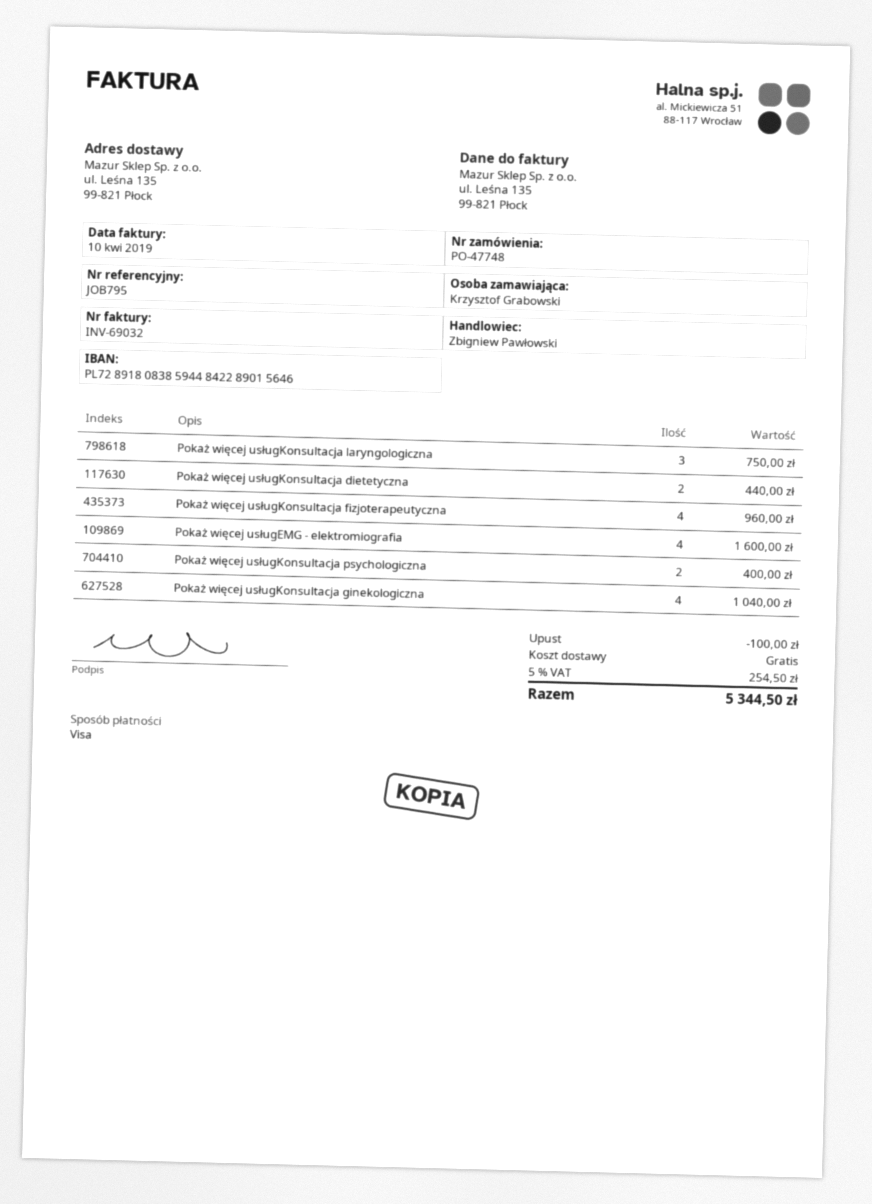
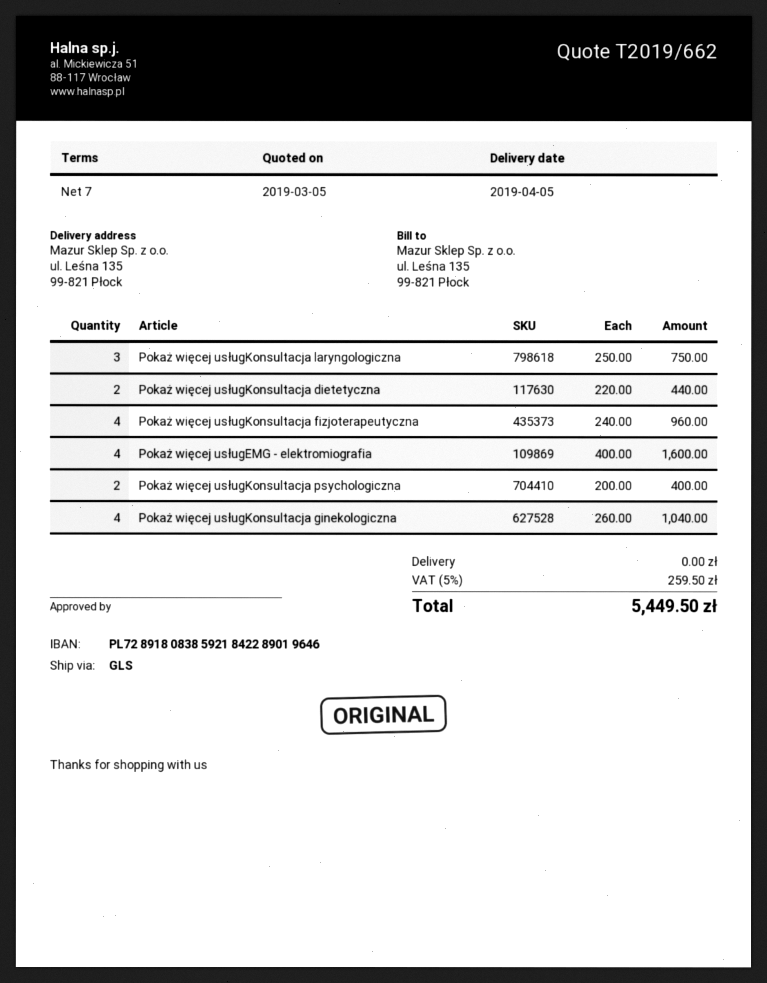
bank account: PL72891808385944842289015646 -> PL72891808385921842289019646
discount: 100.00 -> none
tax: 5% = 254.50 -> 5% = 259.50
total: 5344.50 -> 5449.50

